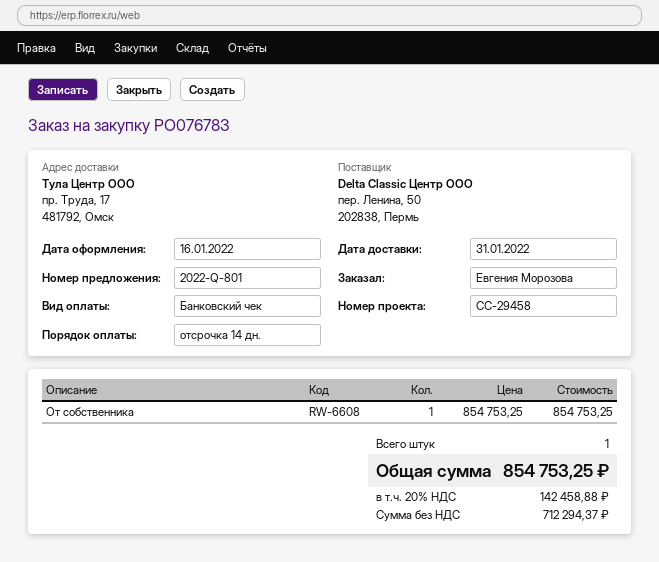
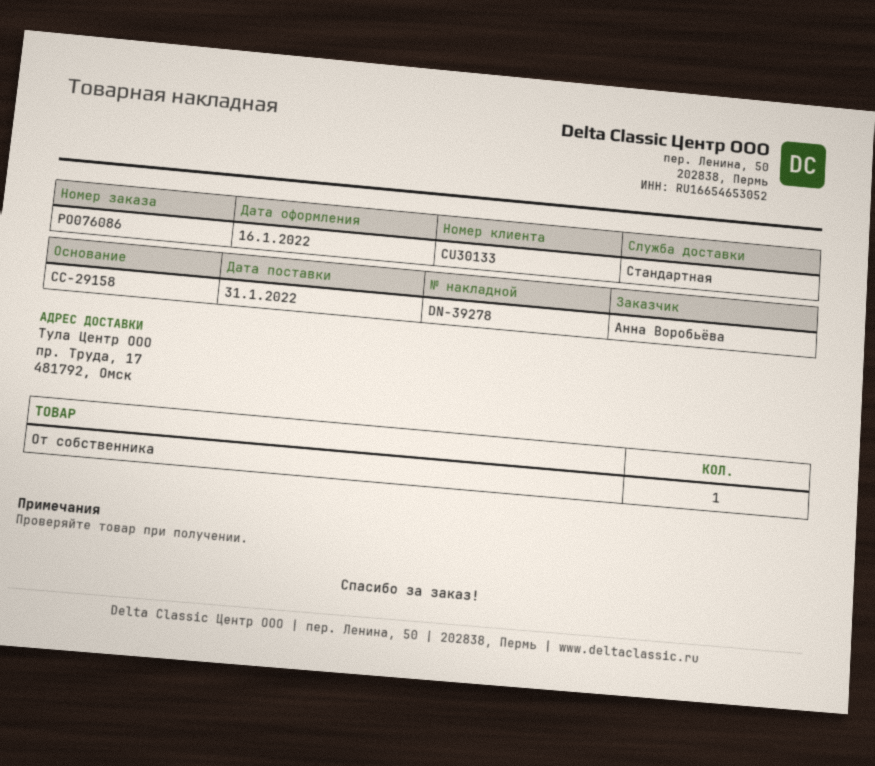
order number: PO076783 -> PO076086
reference: CC-29458 -> CC-29158
ordered by: Евгения Морозова -> Анна Воробьёва

